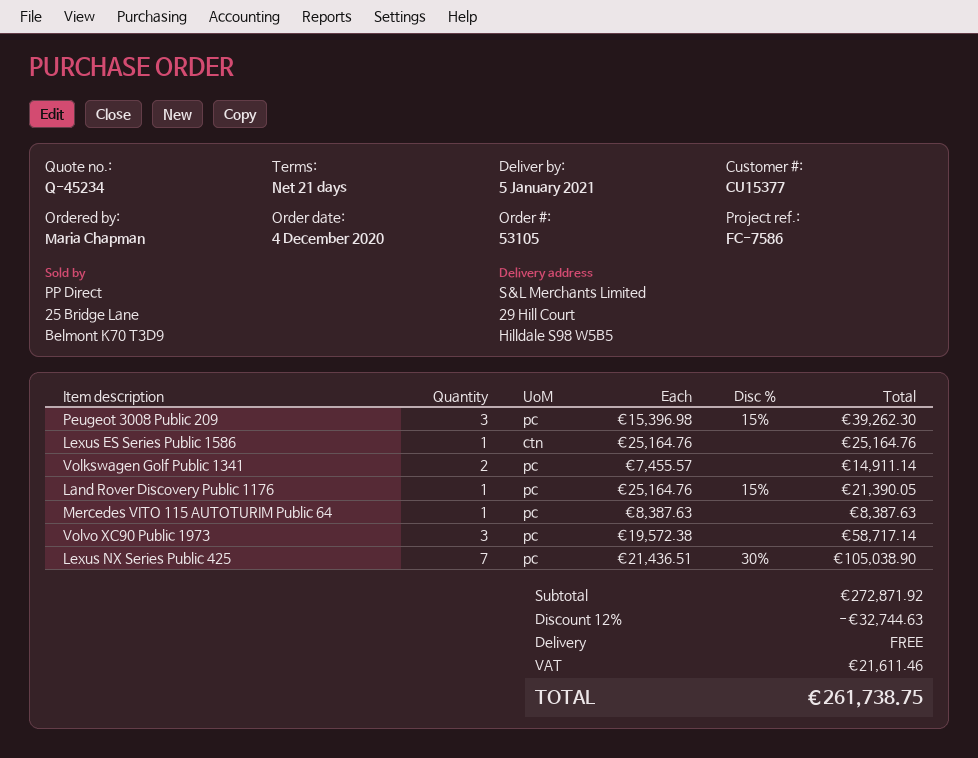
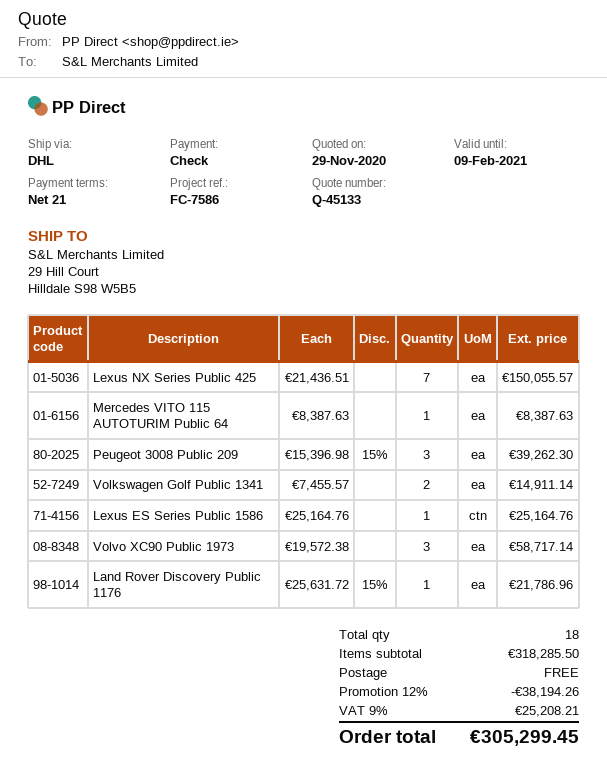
quote number: Q-45234 -> Q-45133
Land Rover Discovery Public 1176: 1 x 25164.76 - 15% = 21390.05 -> 1 x 25631.72 - 15% = 21786.96
Lexus NX Series Public 425: 7 x 21436.51 - 30% = 105038.90 -> 7 x 21436.51 = 150055.57
subtotal: 272871.92 -> 318285.50
discount: 12% = 32744.63 -> 12% = 38194.26
tax: 21611.46 -> 25208.21
total: 261738.75 -> 305299.45

